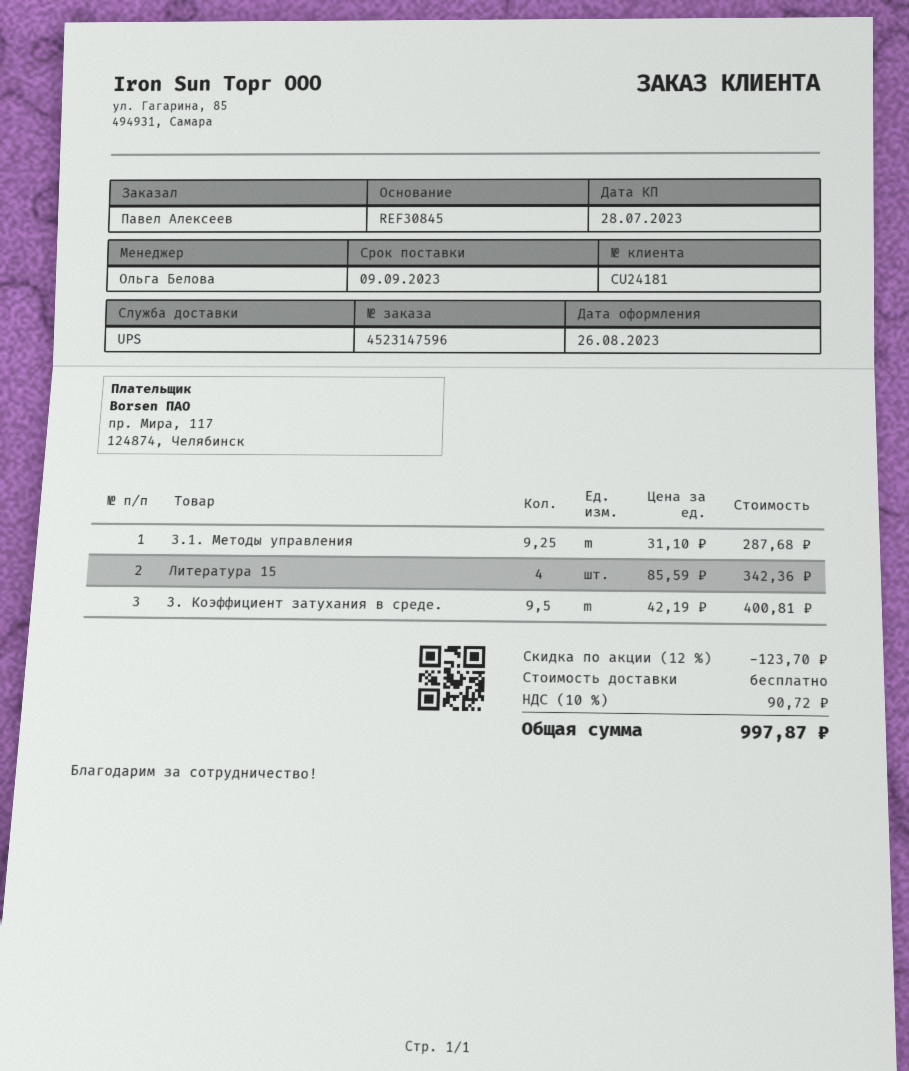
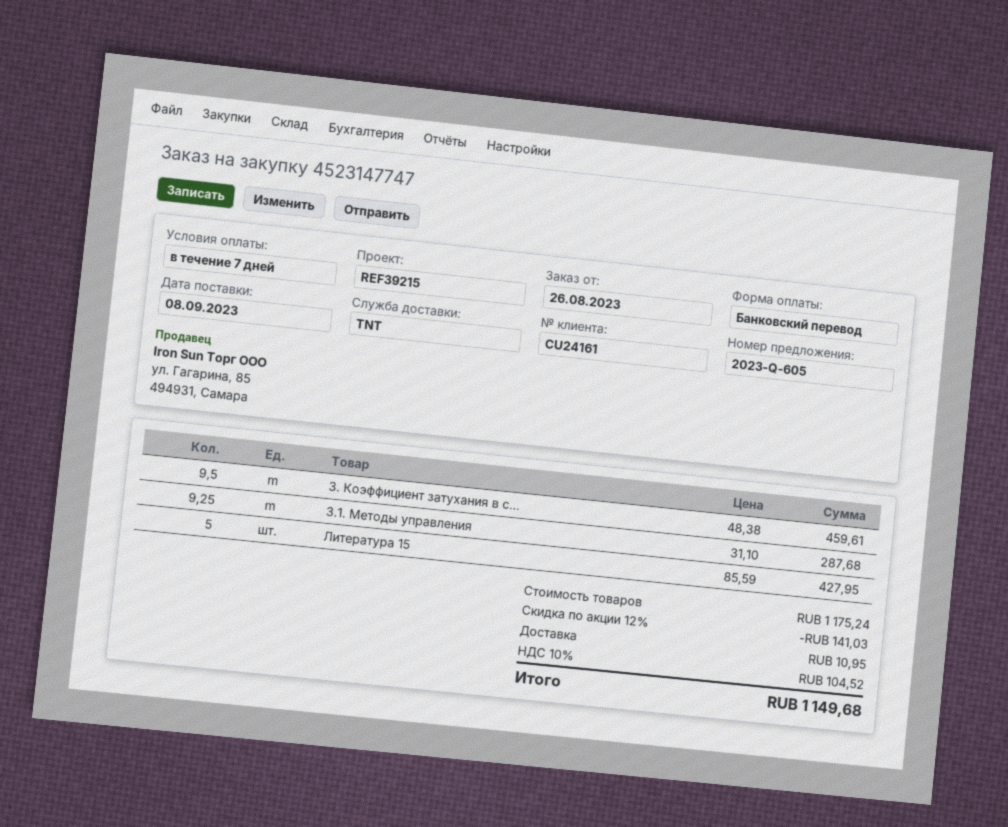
order number: 4523147596 -> 4523147747
delivery date: 2023-09-09 -> 2023-09-08
customer number: CU24181 -> CU24161
reference: REF30845 -> REF39215
shipping method: UPS -> TNT
Литература 15: 4 x 85.59 = 342.36 -> 5 x 85.59 = 427.95
3. Коэффициент затухания в среде.: 9.5 x 42.19 = 400.81 -> 9.5 x 48.38 = 459.61
discount: 12% = 123.70 -> 12% = 141.03
shipping: 0.00 -> 10.95
tax: 10% = 90.72 -> 10% = 104.52
total: 997.87 -> 1149.68

